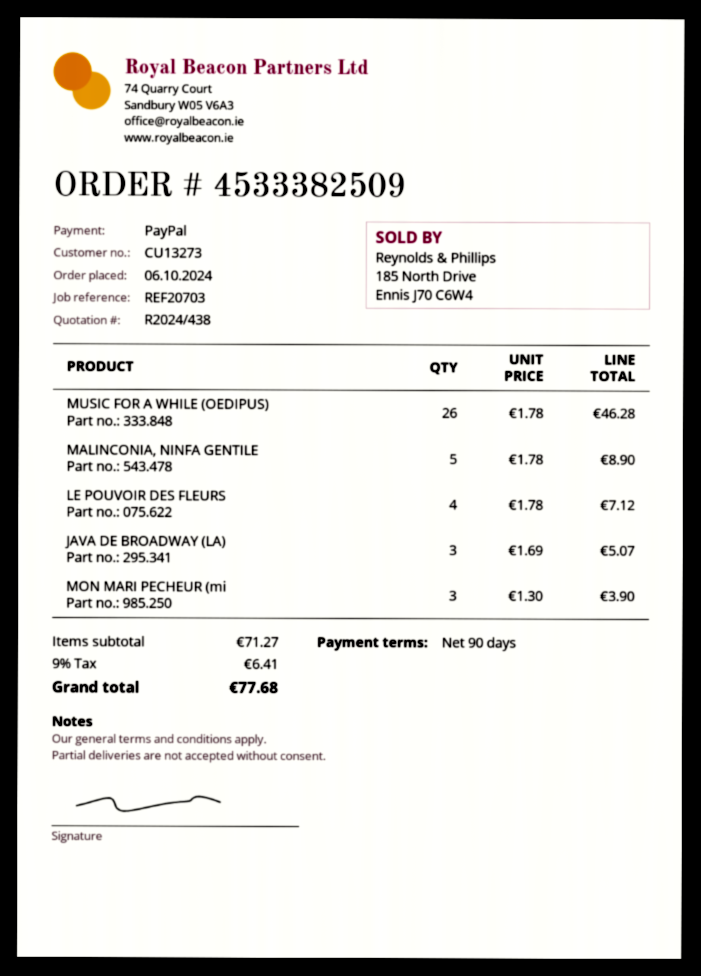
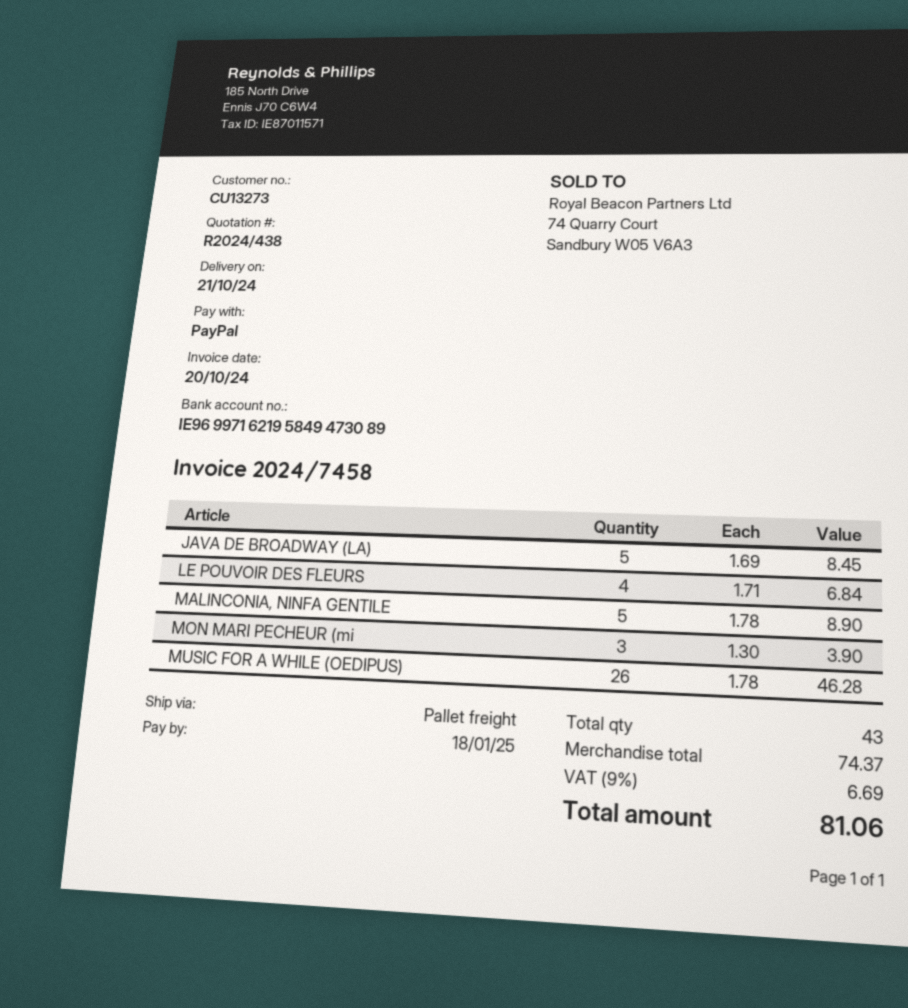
LE POUVOIR DES FLEURS: 4 x 1.78 = 7.12 -> 4 x 1.71 = 6.84
JAVA DE BROADWAY (LA): 3 x 1.69 = 5.07 -> 5 x 1.69 = 8.45
subtotal: 71.27 -> 74.37
tax: 9% = 6.41 -> 9% = 6.69
total: 77.68 -> 81.06

